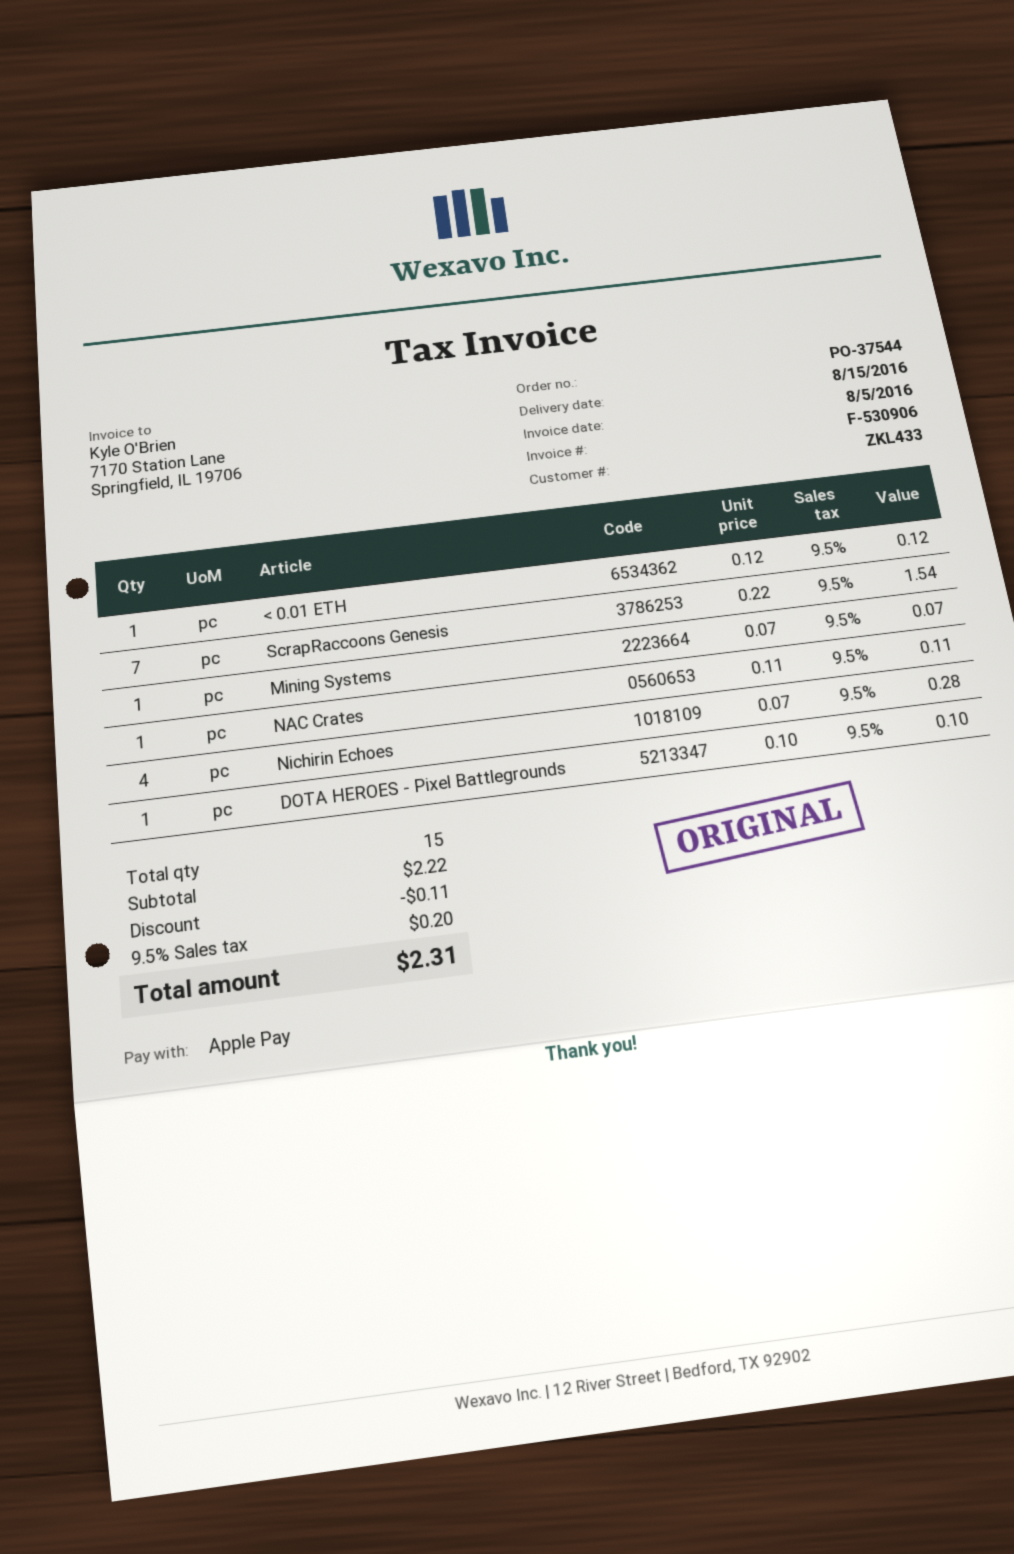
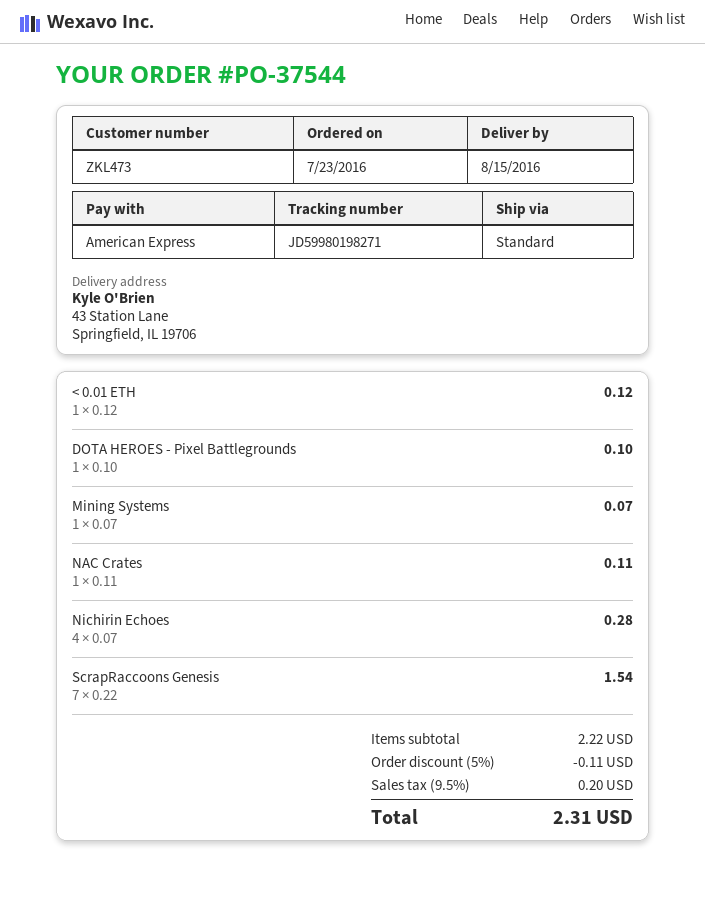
customer number: ZKL433 -> ZKL473
payment method: Apple Pay -> American Express

